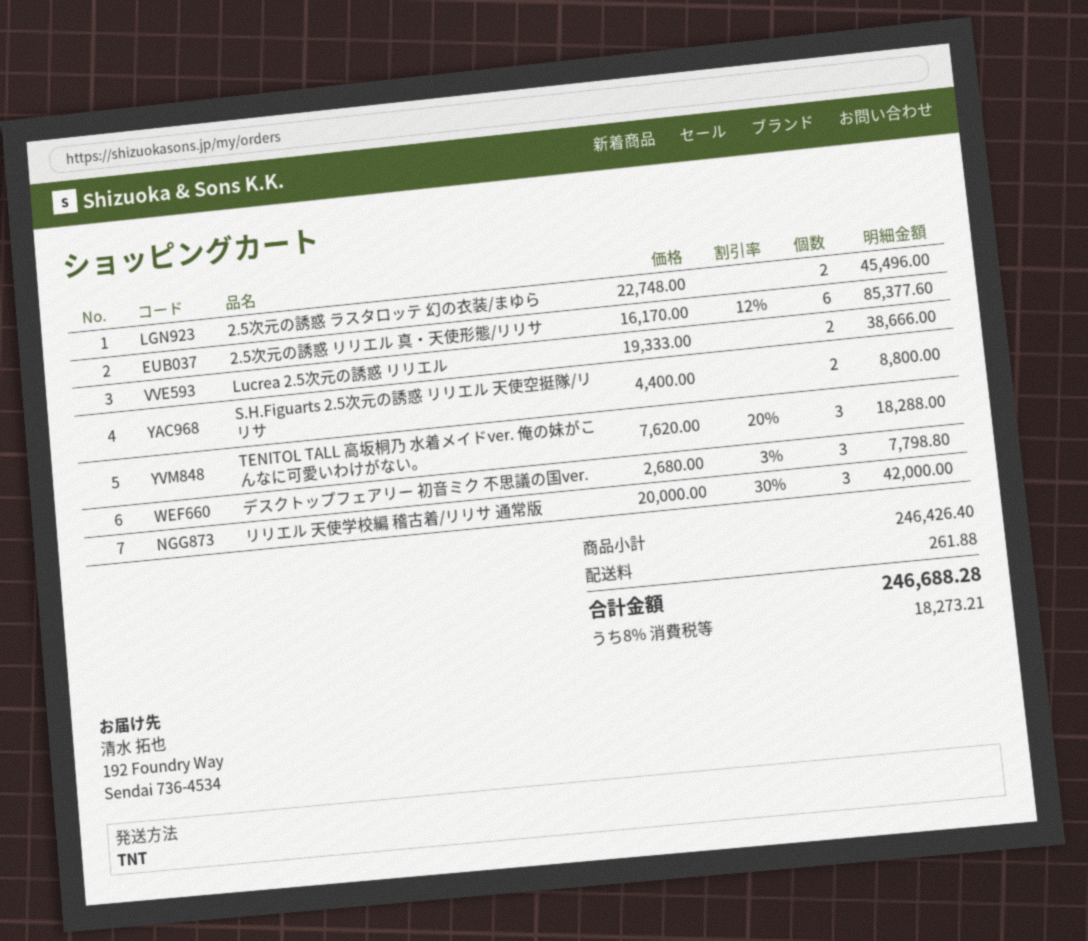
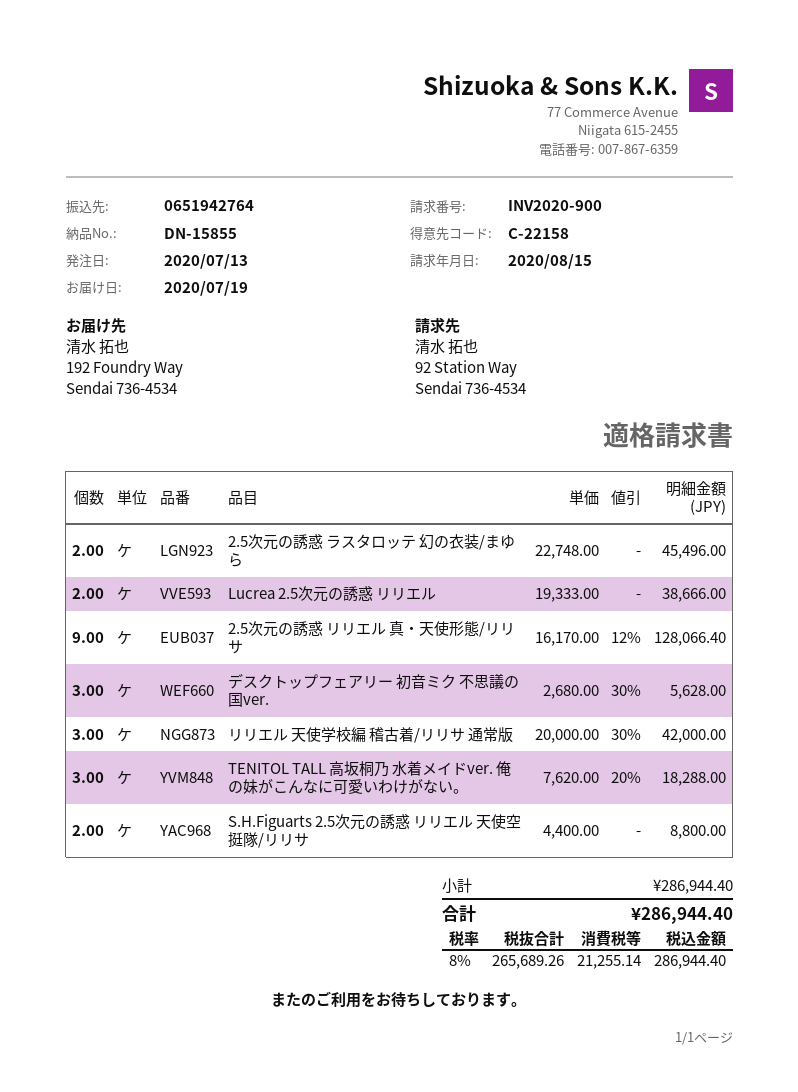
2.5次元の誘惑 リリエル 真・天使形態/リリサ: 6 x 16170.00 - 12% = 85377.60 -> 9 x 16170.00 - 12% = 128066.40
デスクトップフェアリー 初音ミク 不思議の国ver.: 3 x 2680.00 - 3% = 7798.80 -> 3 x 2680.00 - 30% = 5628.00
subtotal: 246426.40 -> 286944.40
shipping: 261.88 -> none
tax: 8% = 18273.21 -> 8% = 21255.14
total: 246688.28 -> 286944.40

